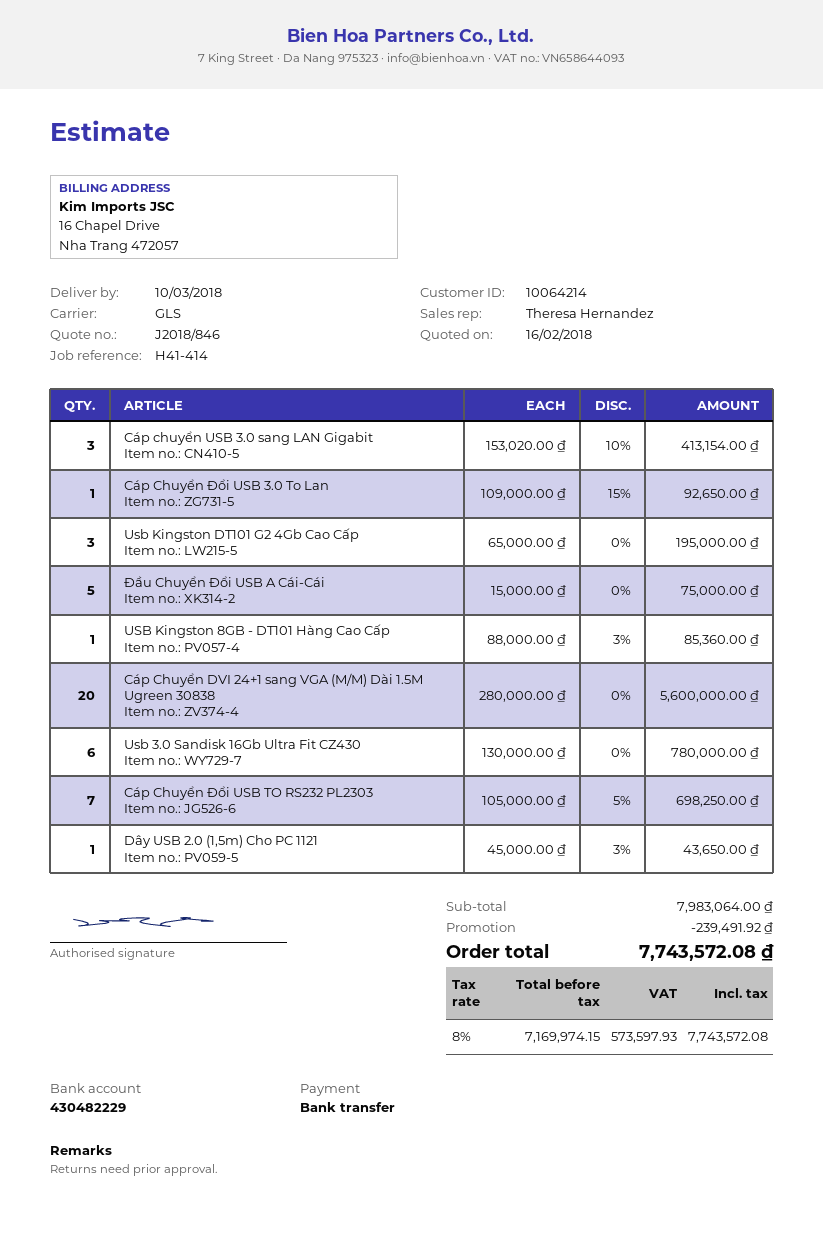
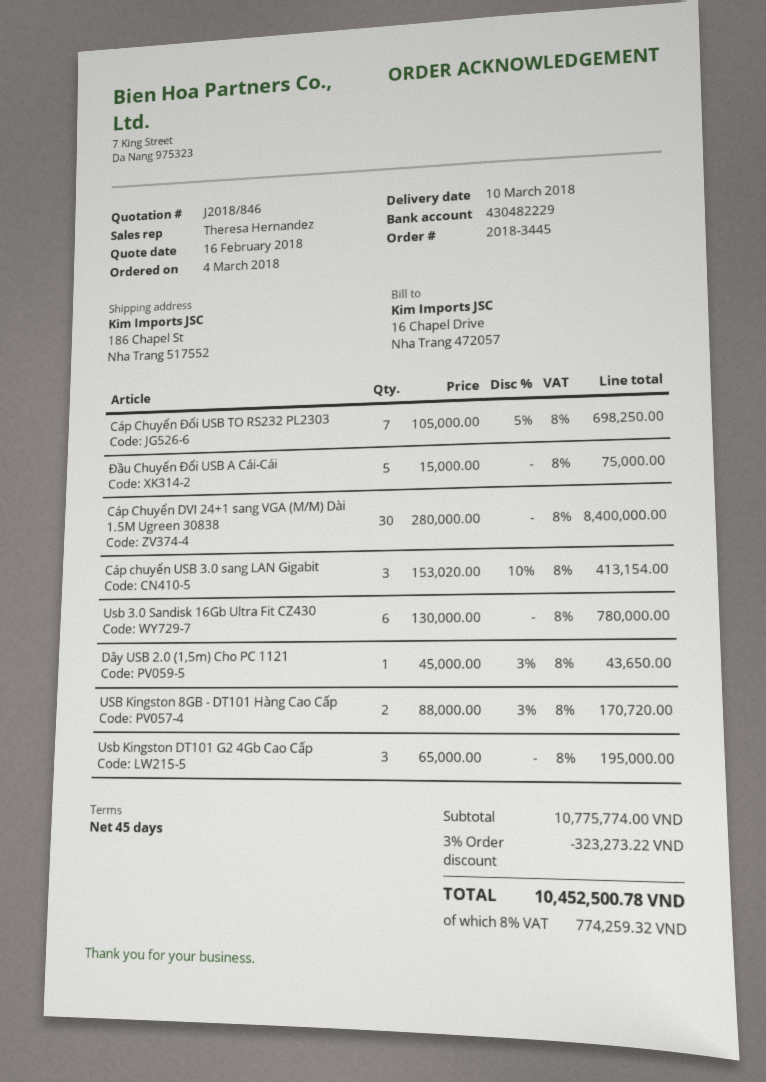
Cáp Chuyển Đổi USB 3.0 To Lan: 1 x 109000.00 - 15% = 92650.00 -> none
USB Kingston 8GB - DT101 Hàng Cao Cấp: 1 x 88000.00 - 3% = 85360.00 -> 2 x 88000.00 - 3% = 170720.00
Cáp Chuyển DVI 24+1 sang VGA (M/M) Dài 1.5M Ugreen 30838: 20 x 280000.00 = 5600000.00 -> 30 x 280000.00 = 8400000.00
subtotal: 7983064.00 -> 10775774.00
discount: 239491.92 -> 323273.22
tax: 8% = 573597.93 -> 8% = 774259.32
total: 7743572.08 -> 10452500.78

